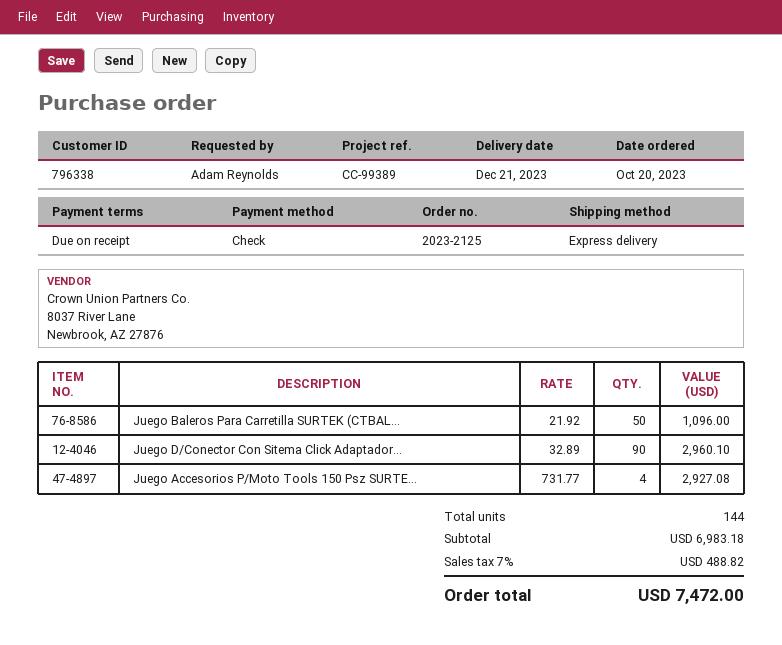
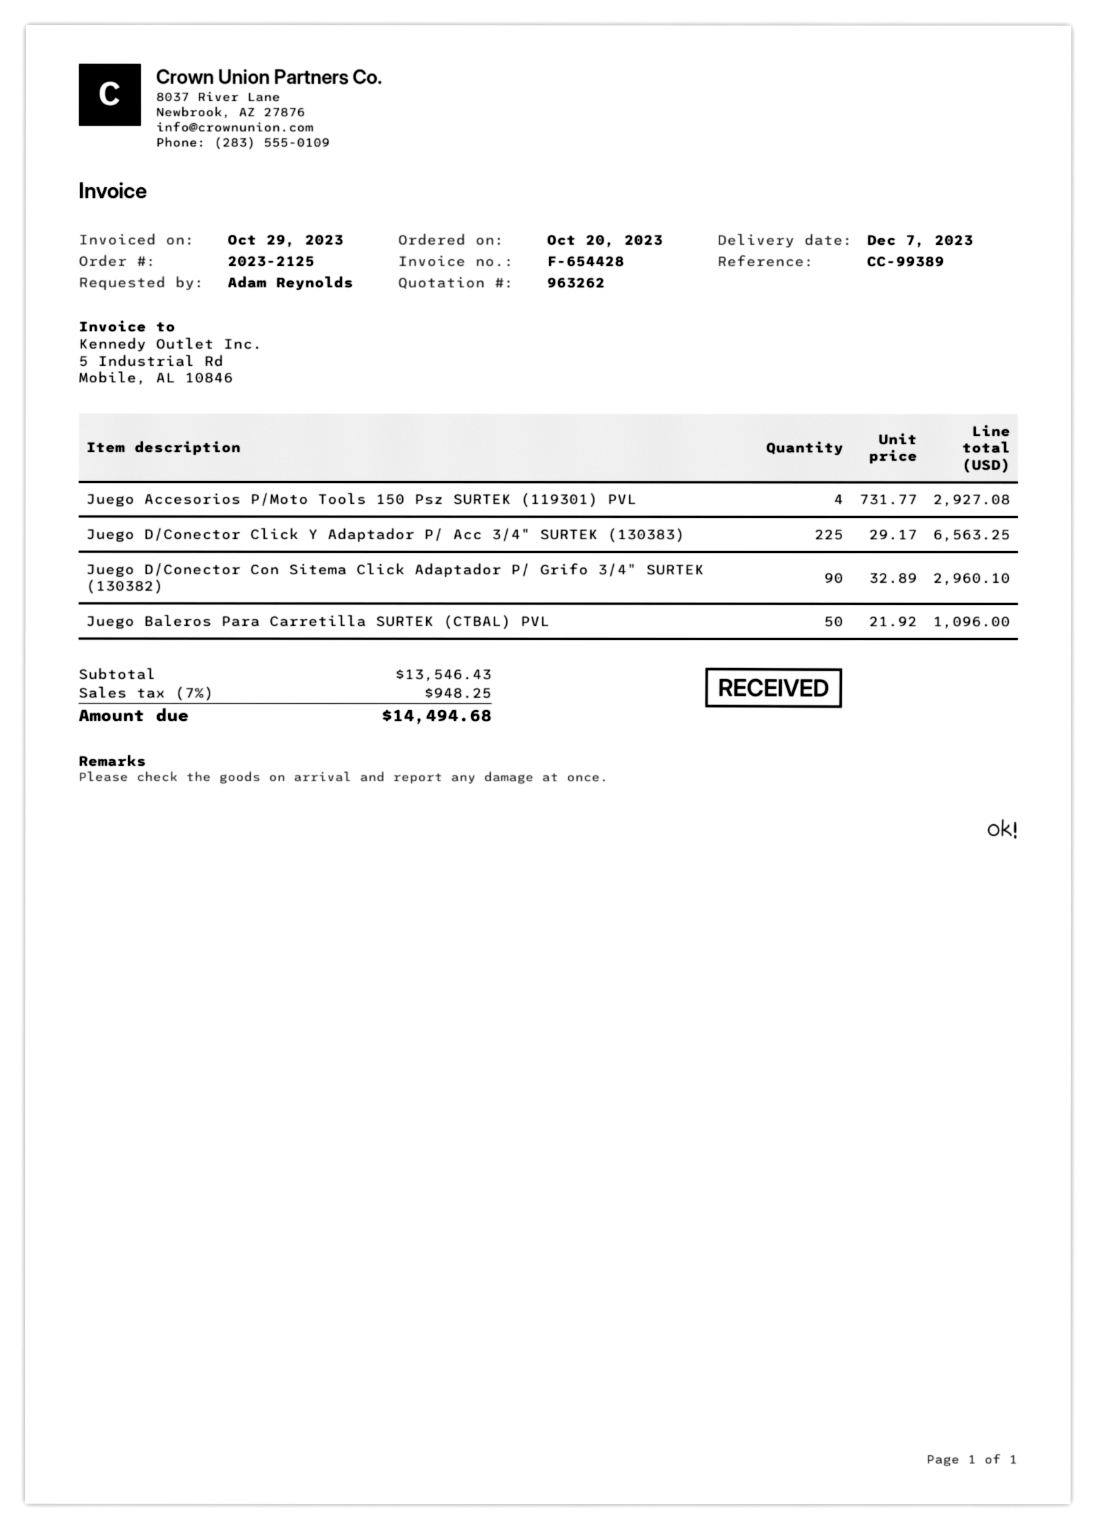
delivery date: 2023-12-21 -> 2023-12-07
Juego D/Conector Click Y Adaptador P/ Acc 3/4" SURTEK (130383): none -> 225 x 29.17 = 6563.25
subtotal: 6983.18 -> 13546.43
tax: 7% = 488.82 -> 7% = 948.25
total: 7472.00 -> 14494.68

